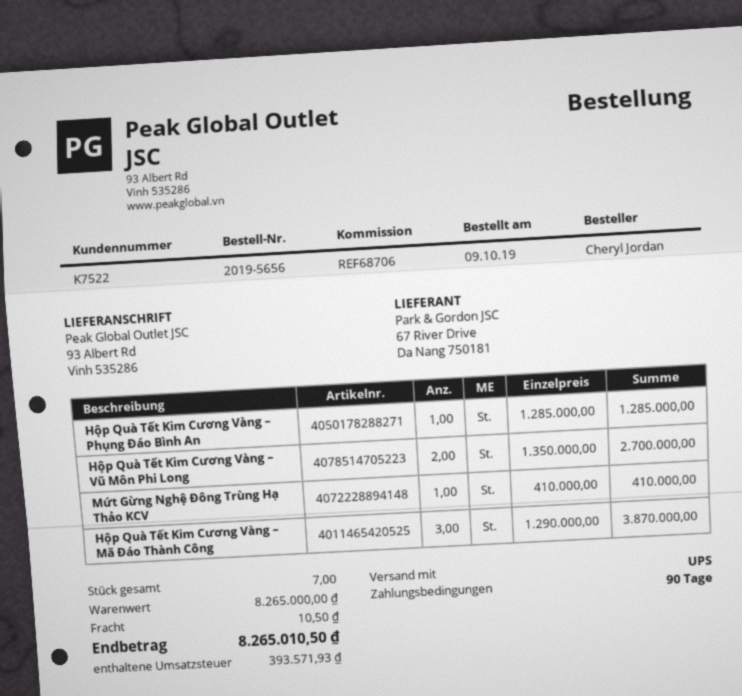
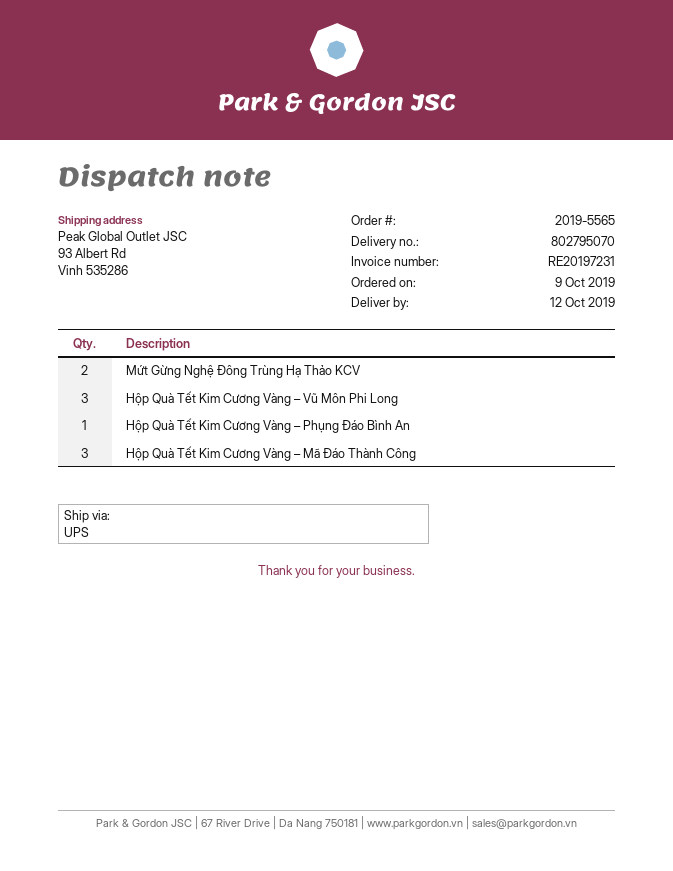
order number: 2019-5656 -> 2019-5565
Hộp Quà Tết Kim Cương Vàng – Vũ Môn Phi Long: 2 -> 3
Mứt Gừng Nghệ Đông Trùng Hạ Thảo KCV: 1 -> 2

